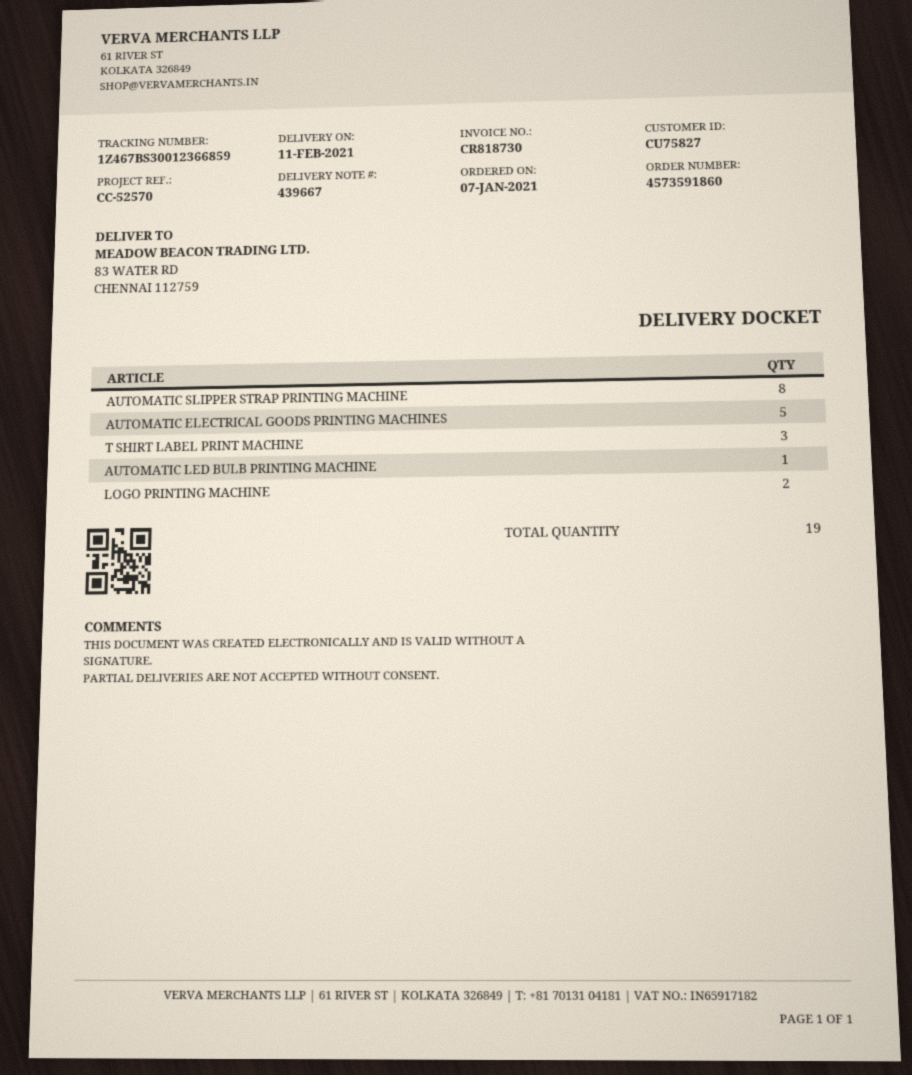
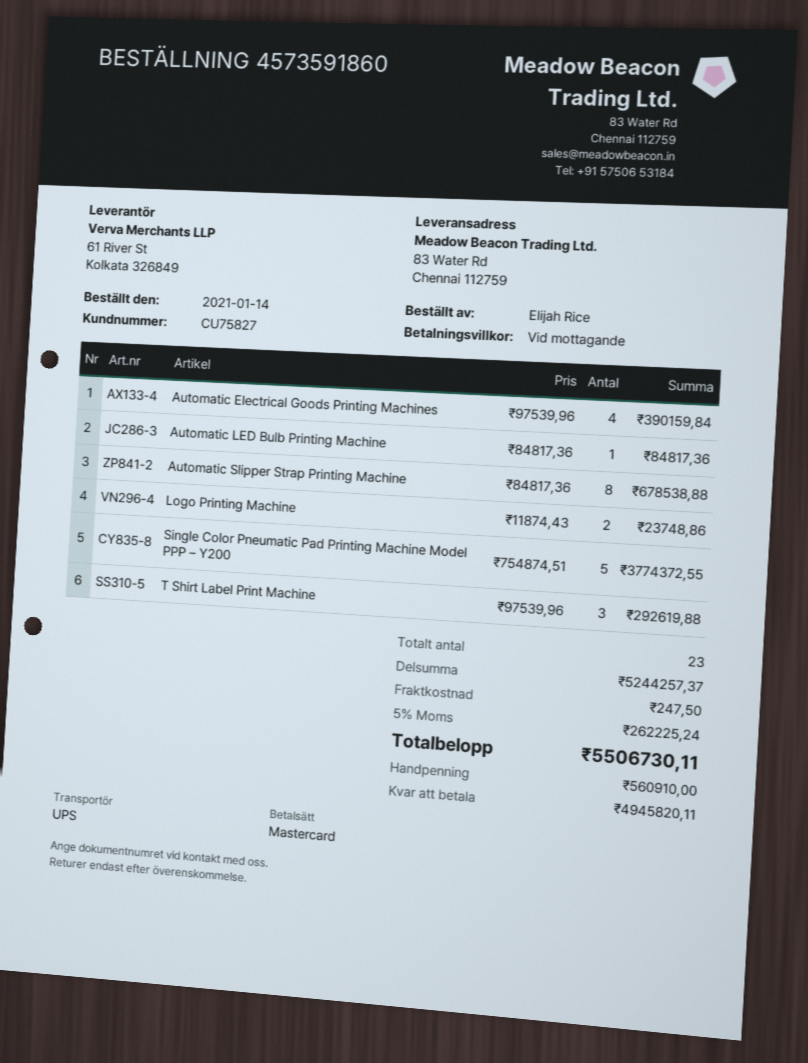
order date: 2021-01-07 -> 2021-01-14
AUTOMATIC ELECTRICAL GOODS PRINTING MACHINES: 5 -> 4
Single Color Pneumatic Pad Printing Machine Model PPP – Y200: none -> 5
total quantity: 19 -> 23

